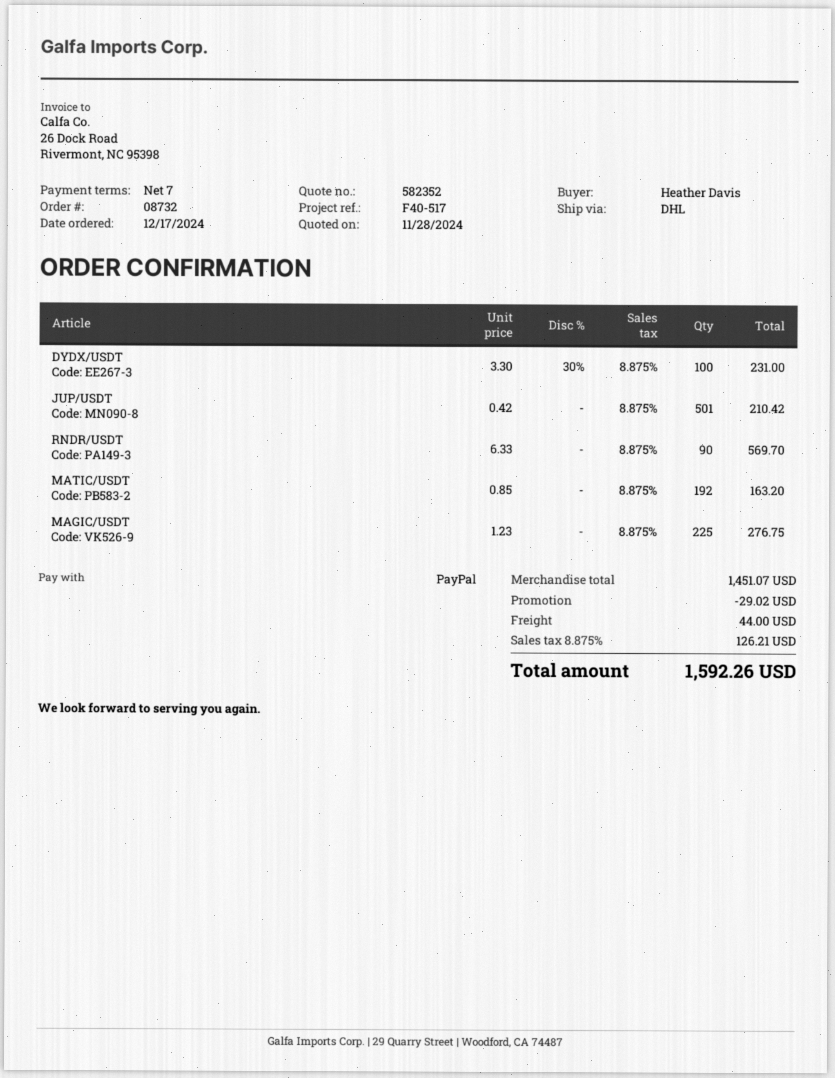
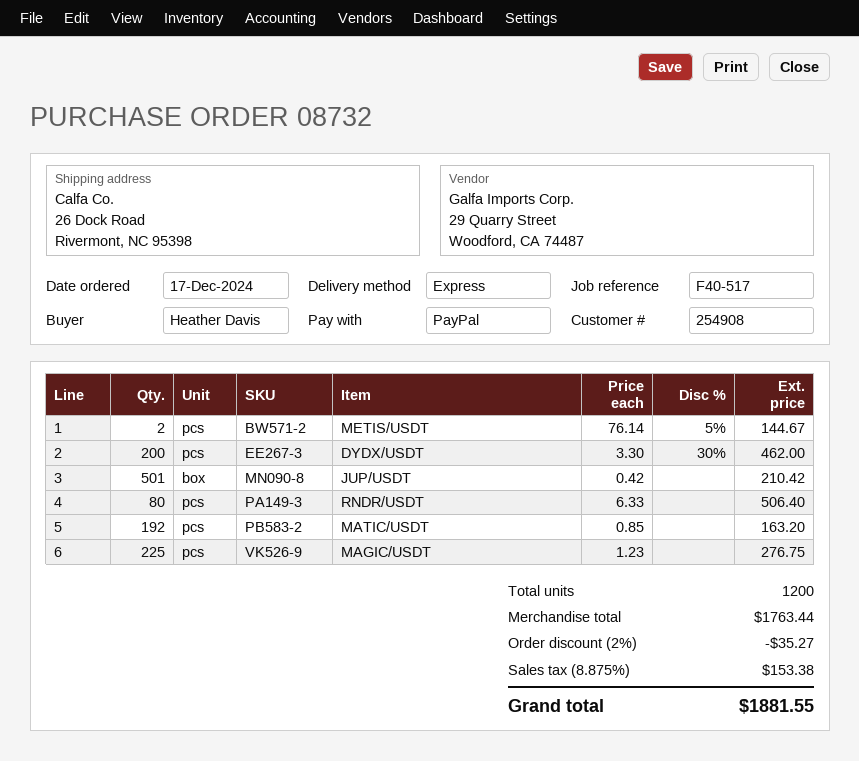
shipping method: DHL -> express
DYDX/USDT: 100 x 3.30 - 30% = 231.00 -> 200 x 3.30 - 30% = 462.00
RNDR/USDT: 90 x 6.33 = 569.70 -> 80 x 6.33 = 506.40
METIS/USDT: none -> 2 x 76.14 - 5% = 144.67
subtotal: 1451.07 -> 1763.44
discount: 29.02 -> 35.27
shipping: 44.00 -> none
tax: 8.875% = 126.21 -> 8.875% = 153.38
total: 1592.26 -> 1881.55

